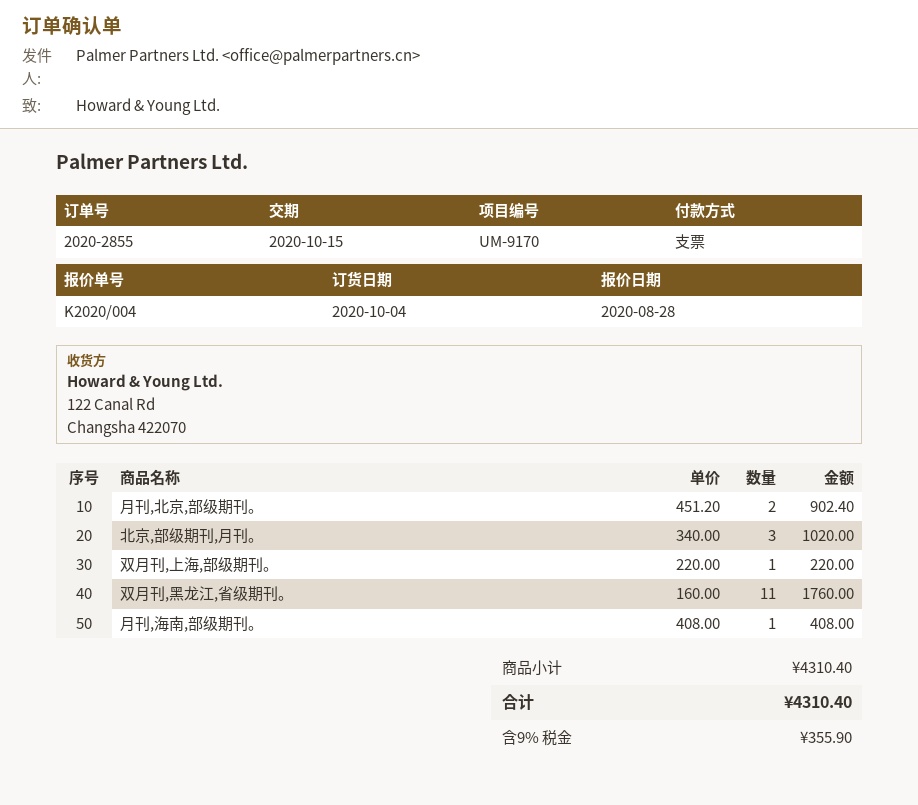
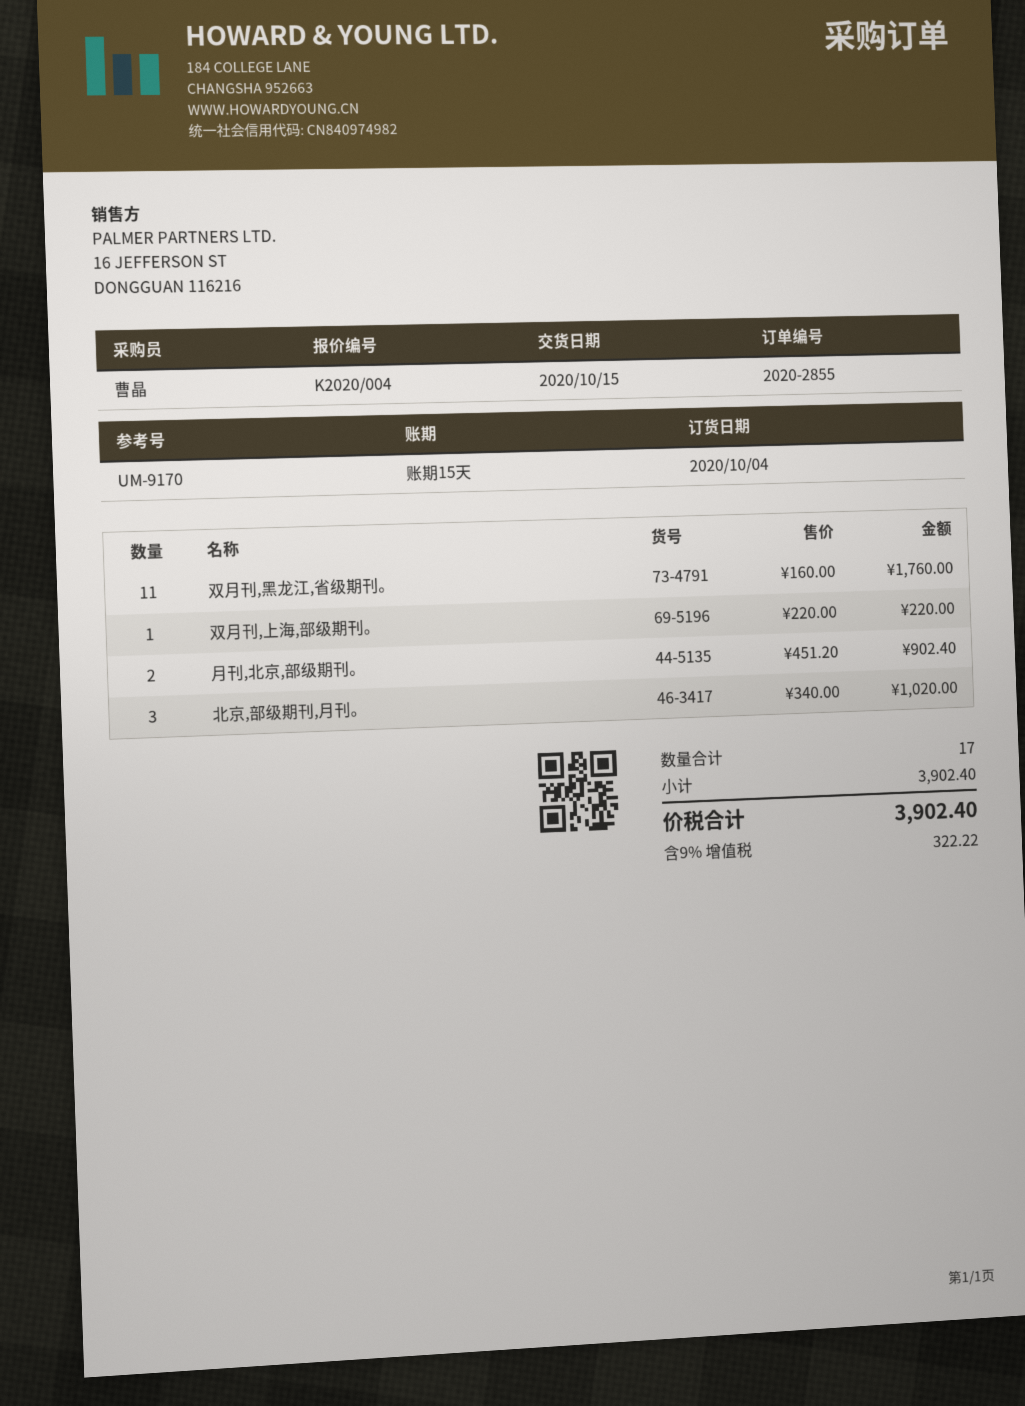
月刊,海南,部级期刊。: 1 x 408.00 = 408.00 -> none
subtotal: 4310.40 -> 3902.40
tax: 9% = 355.90 -> 9% = 322.22
total: 4310.40 -> 3902.40

